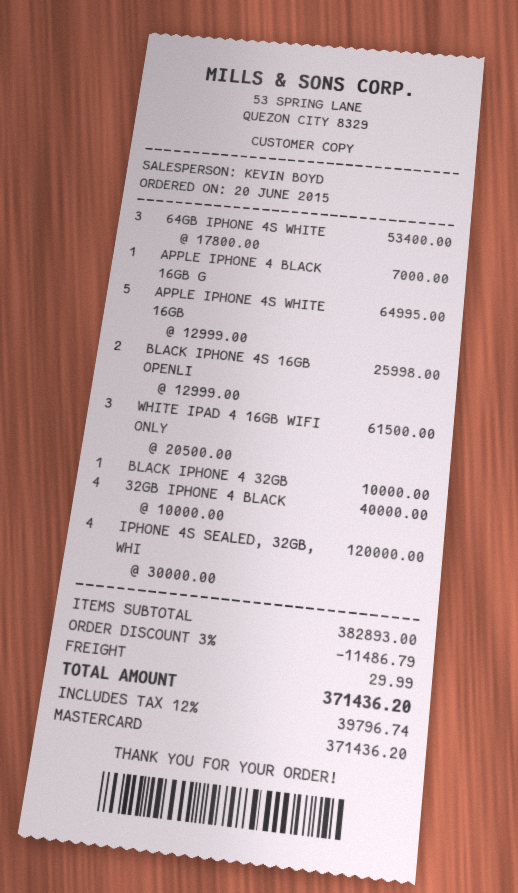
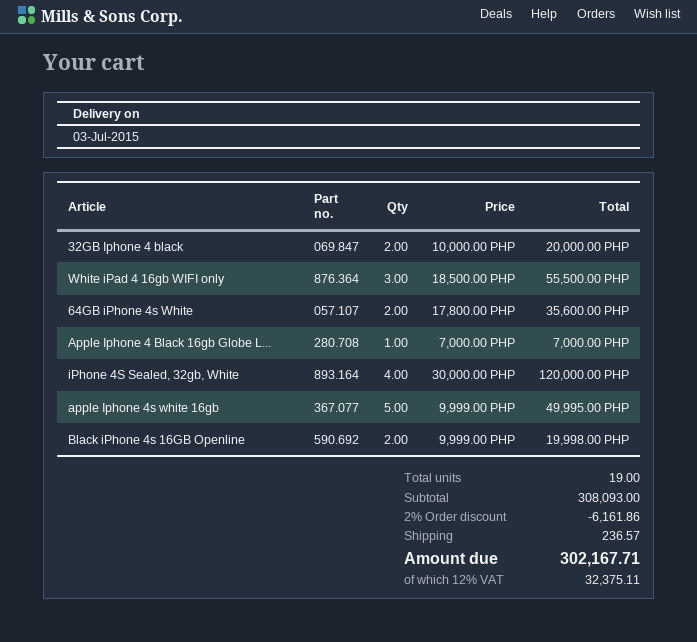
64GB IPHONE 4S WHITE: 3 x 17800.00 = 53400.00 -> 2 x 17800.00 = 35600.00
APPLE IPHONE 4S WHITE 16GB: 5 x 12999.00 = 64995.00 -> 5 x 9999.00 = 49995.00
BLACK IPHONE 4S 16GB OPENLI: 2 x 12999.00 = 25998.00 -> 2 x 9999.00 = 19998.00
WHITE IPAD 4 16GB WIFI ONLY: 3 x 20500.00 = 61500.00 -> 3 x 18500.00 = 55500.00
BLACK IPHONE 4 32GB: 1 x 10000.00 = 10000.00 -> none
32GB IPHONE 4 BLACK: 4 x 10000.00 = 40000.00 -> 2 x 10000.00 = 20000.00
subtotal: 382893.00 -> 308093.00
discount: 3% = 11486.79 -> 2% = 6161.86
shipping: 29.99 -> 236.57
tax: 12% = 39796.74 -> 12% = 32375.11
total: 371436.20 -> 302167.71

